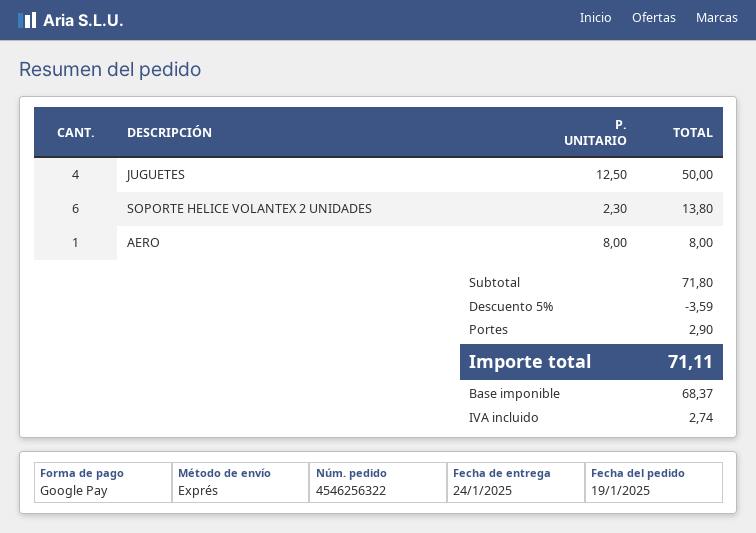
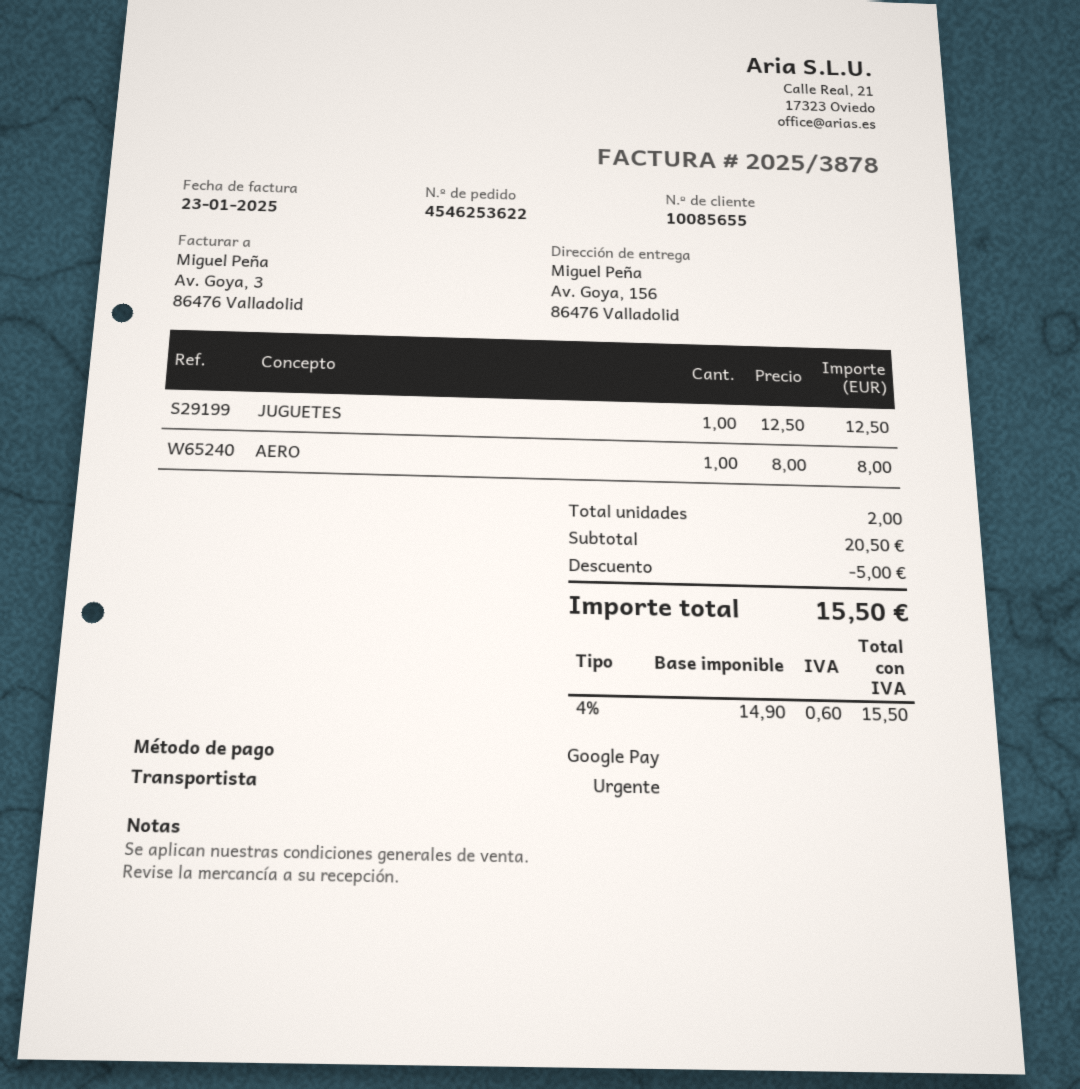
order number: 4546256322 -> 4546253622
JUGUETES: 4 x 12.50 = 50.00 -> 1 x 12.50 = 12.50
SOPORTE HELICE VOLANTEX 2 UNIDADES: 6 x 2.30 = 13.80 -> none
subtotal: 71.80 -> 20.50
discount: 3.59 -> 5.00
shipping: 2.90 -> none
net: 68.37 -> 14.90
tax: 2.74 -> 0.60
total: 71.11 -> 15.50

